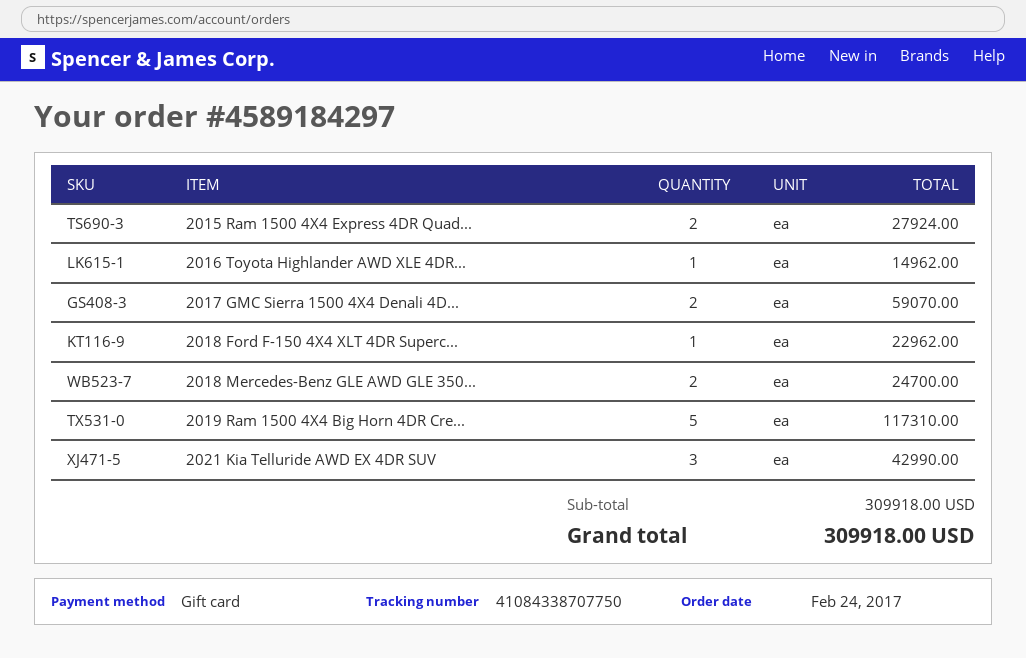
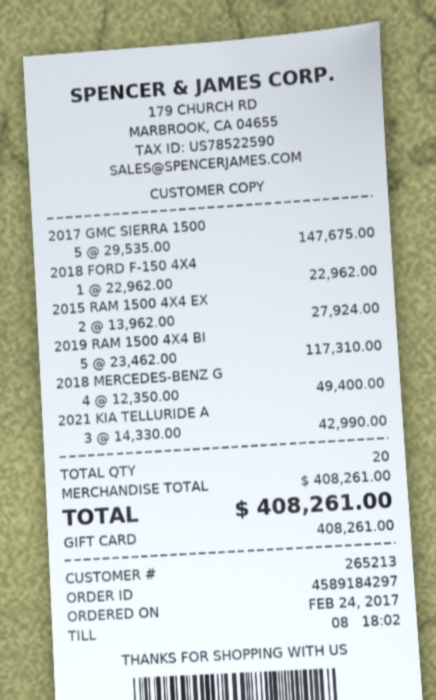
2016 Toyota Highlander AWD XLE 4DR...: 1 for 14962.00 -> none
2017 GMC Sierra 1500 4X4 Denali 4D...: 2 for 59070.00 -> 5 for 147675.00
2018 Mercedes-Benz GLE AWD GLE 350...: 2 for 24700.00 -> 4 for 49400.00
subtotal: 309918.00 -> 408261.00
total: 309918.00 -> 408261.00

